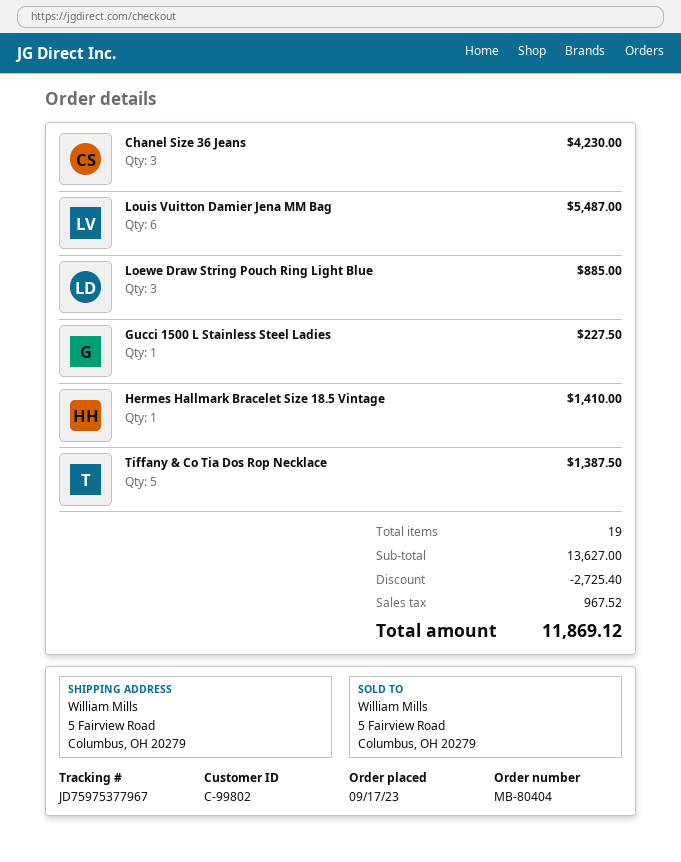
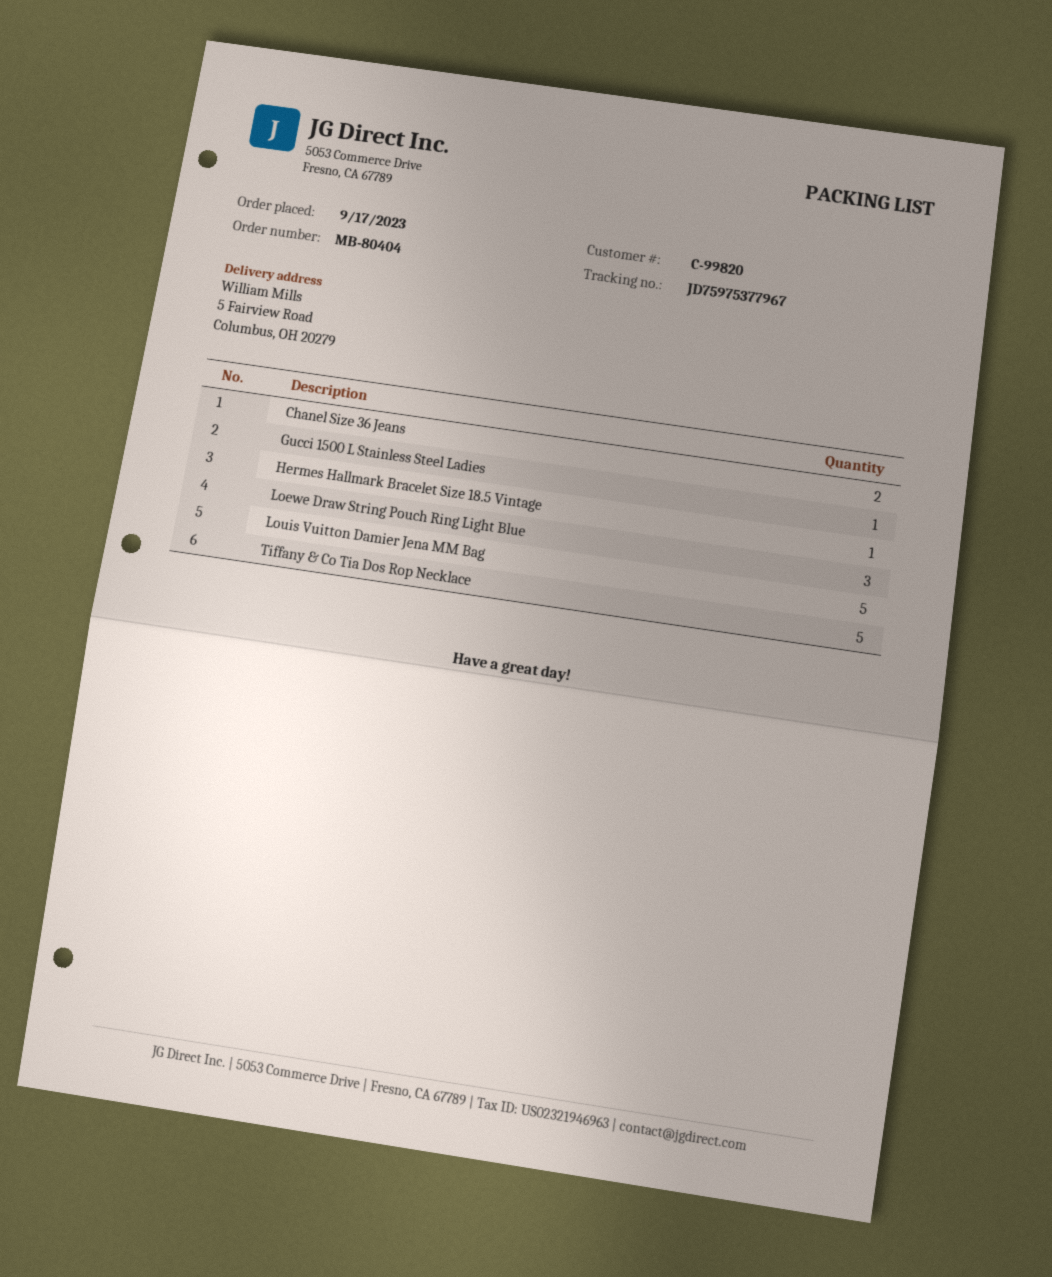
customer number: C-99802 -> C-99820
Chanel Size 36 Jeans: 3 -> 2
Louis Vuitton Damier Jena MM Bag: 6 -> 5

